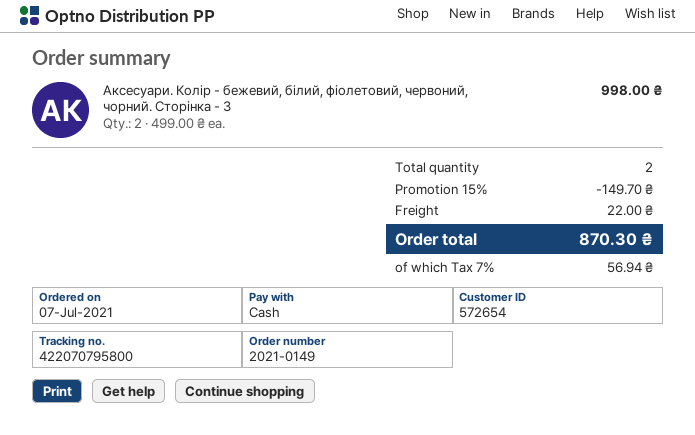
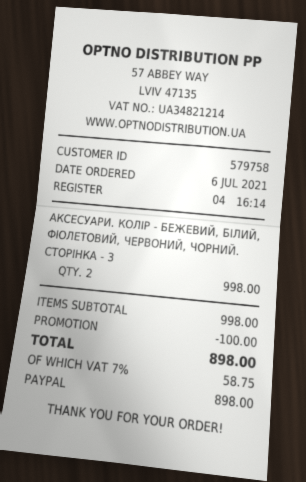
order date: 2021-07-07 -> 2021-07-06
customer number: 572654 -> 579758
payment method: cash -> PayPal
discount: 149.70 -> 100.00
shipping: 22.00 -> none
tax: 7% = 56.94 -> 7% = 58.75
total: 870.30 -> 898.00

